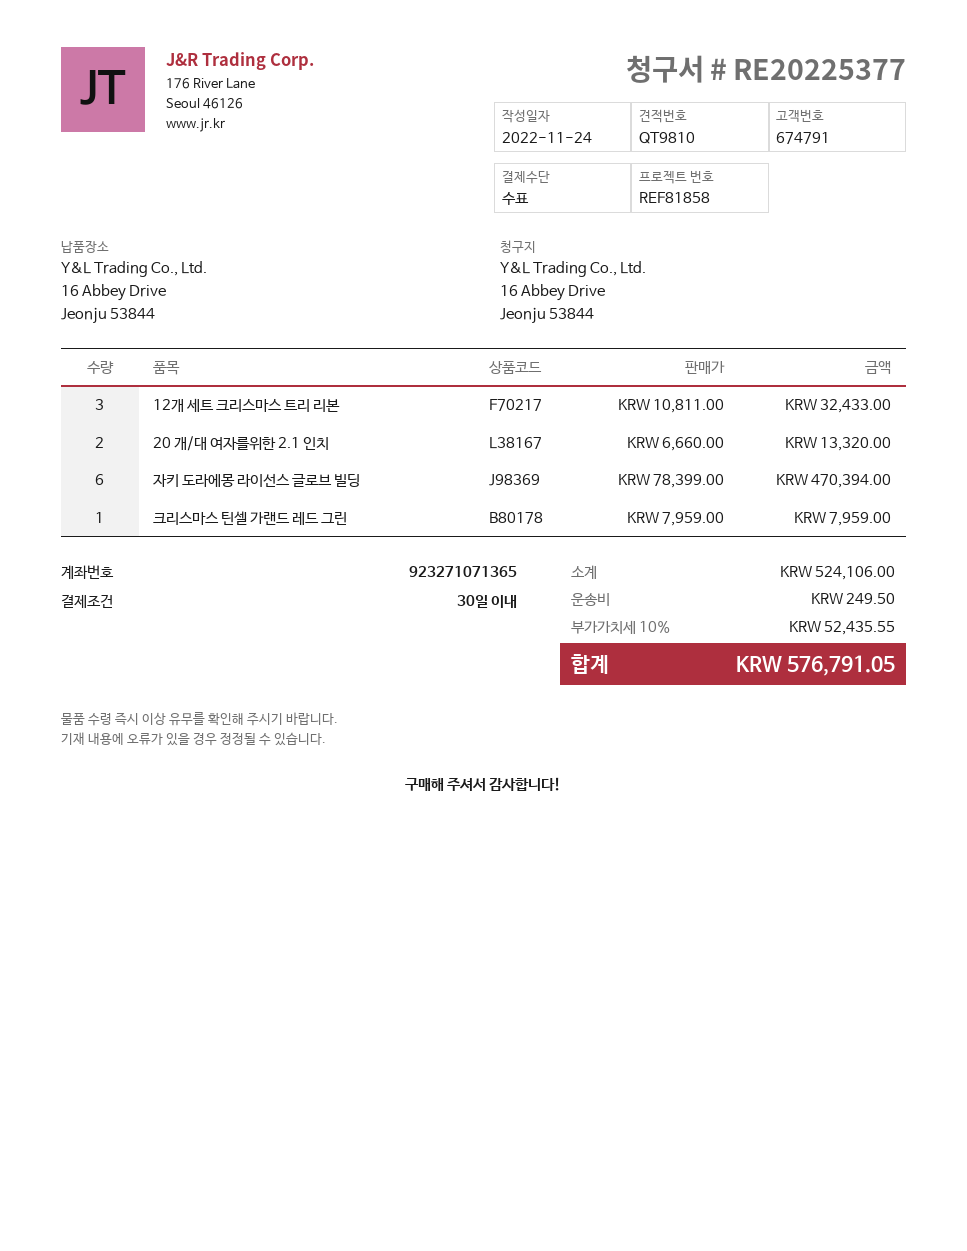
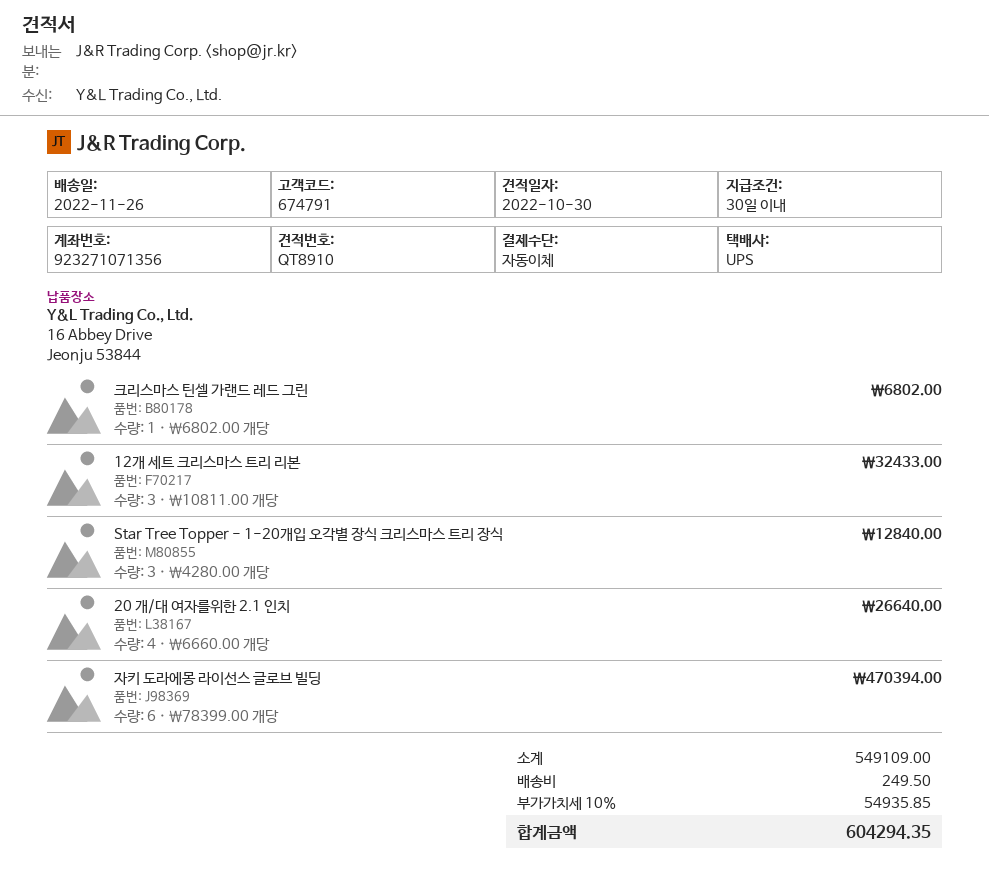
quote number: QT9810 -> QT8910
payment method: cheque -> direct debit
bank account: 923271071365 -> 923271071356
20 개/대 여자를위한 2.1 인치: 2 x 6660.00 = 13320.00 -> 4 x 6660.00 = 26640.00
크리스마스 틴셀 가랜드 레드 그린: 1 x 7959.00 = 7959.00 -> 1 x 6802.00 = 6802.00
Star Tree Topper - 1-20개입 오각별 장식 크리스마스 트리 장식: none -> 3 x 4280.00 = 12840.00
subtotal: 524106.00 -> 549109.00
tax: 10% = 52435.55 -> 10% = 54935.85
total: 576791.05 -> 604294.35

